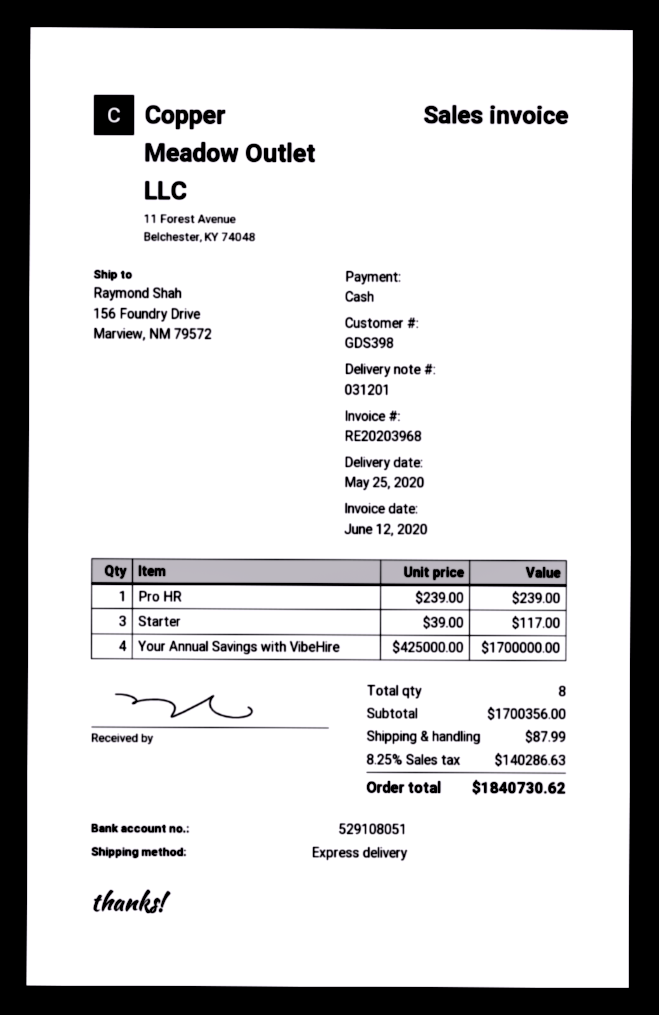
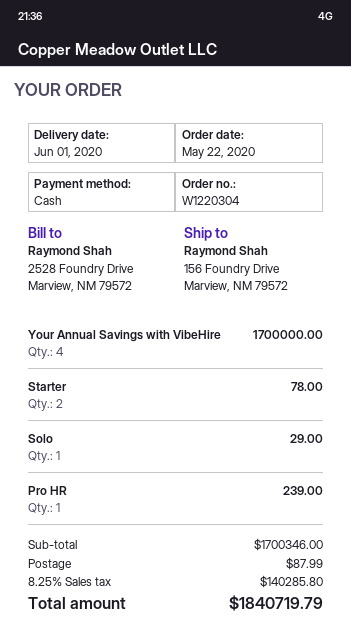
delivery date: 2020-05-25 -> 2020-06-01
Starter: 3 for 117.00 -> 2 for 78.00
Solo: none -> 1 for 29.00
subtotal: 1700356.00 -> 1700346.00
tax: 8.25% = 140286.63 -> 8.25% = 140285.80
total: 1840730.62 -> 1840719.79

